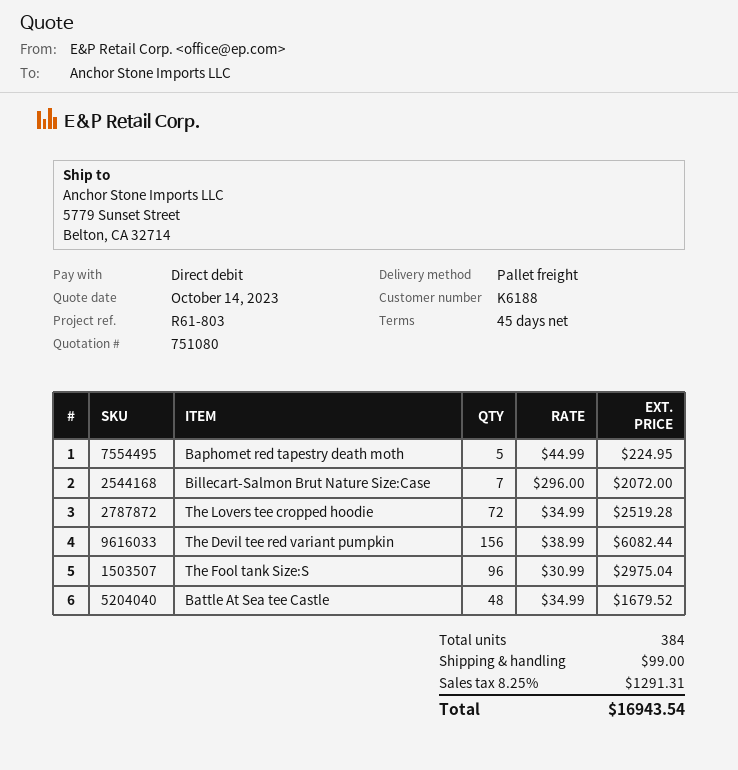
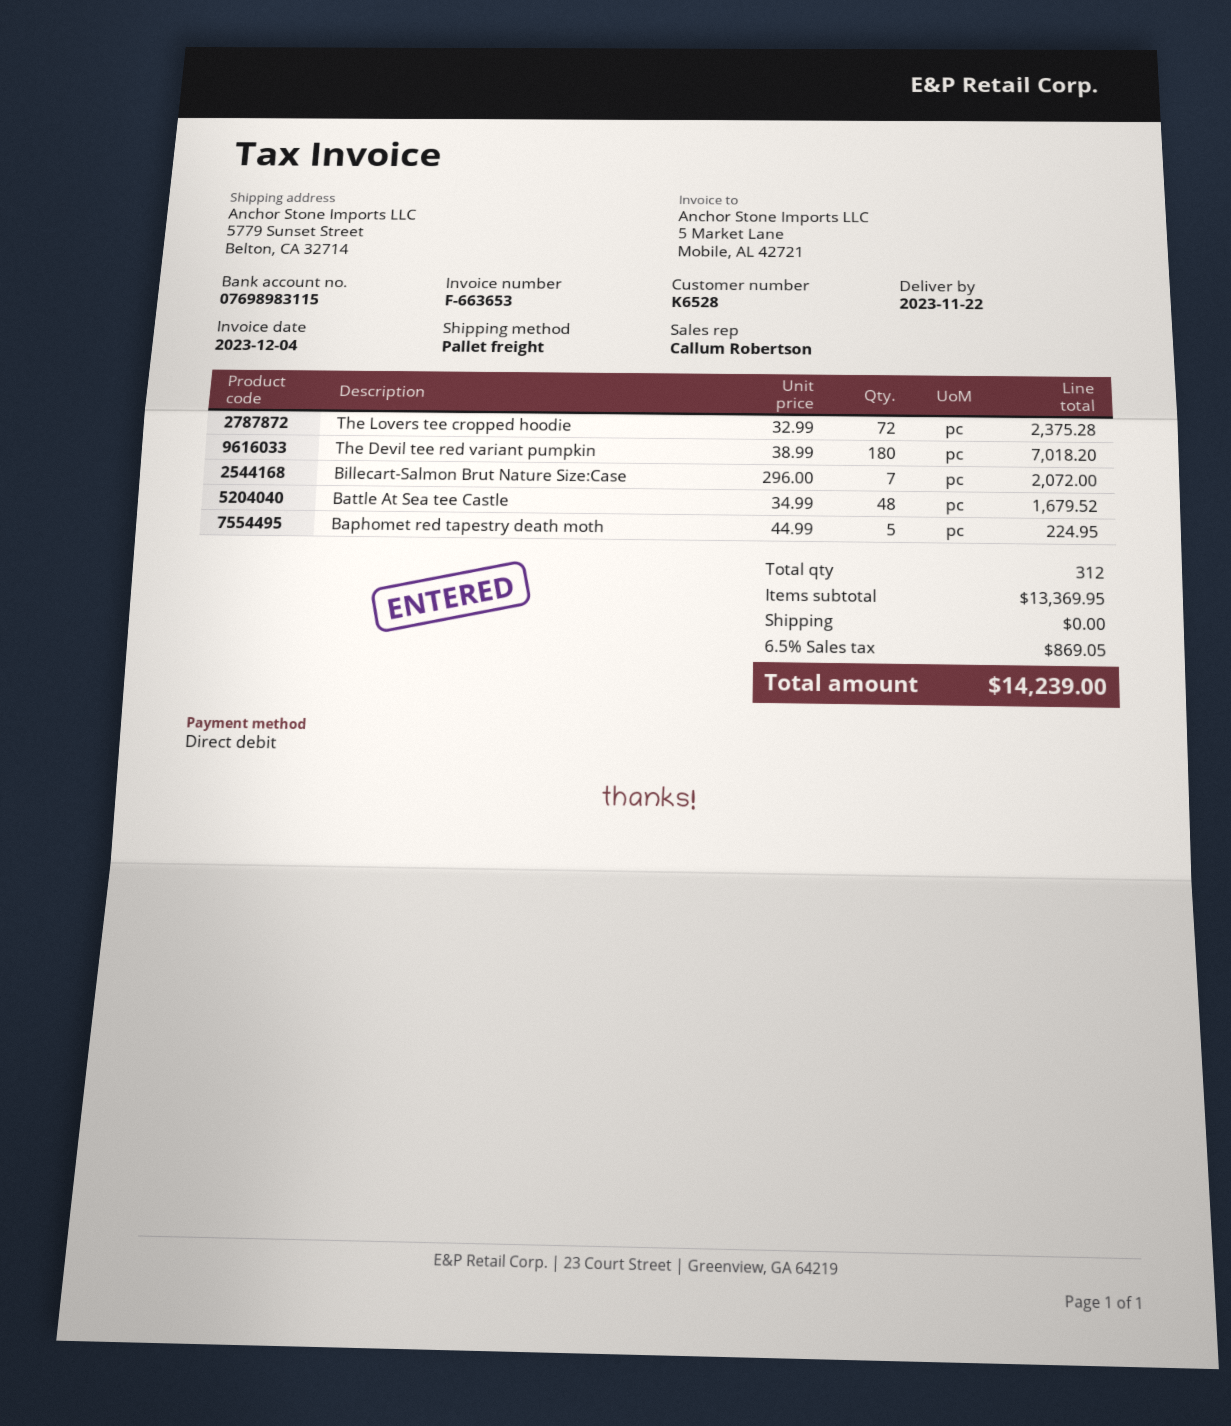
customer number: K6188 -> K6528
The Lovers tee cropped hoodie: 72 x 34.99 = 2519.28 -> 72 x 32.99 = 2375.28
The Devil tee red variant pumpkin: 156 x 38.99 = 6082.44 -> 180 x 38.99 = 7018.20
The Fool tank Size:S: 96 x 30.99 = 2975.04 -> none
total quantity: 384 -> 312
shipping: 99.00 -> 0.00
tax: 8.25% = 1291.31 -> 6.5% = 869.05
total: 16943.54 -> 14239.00

